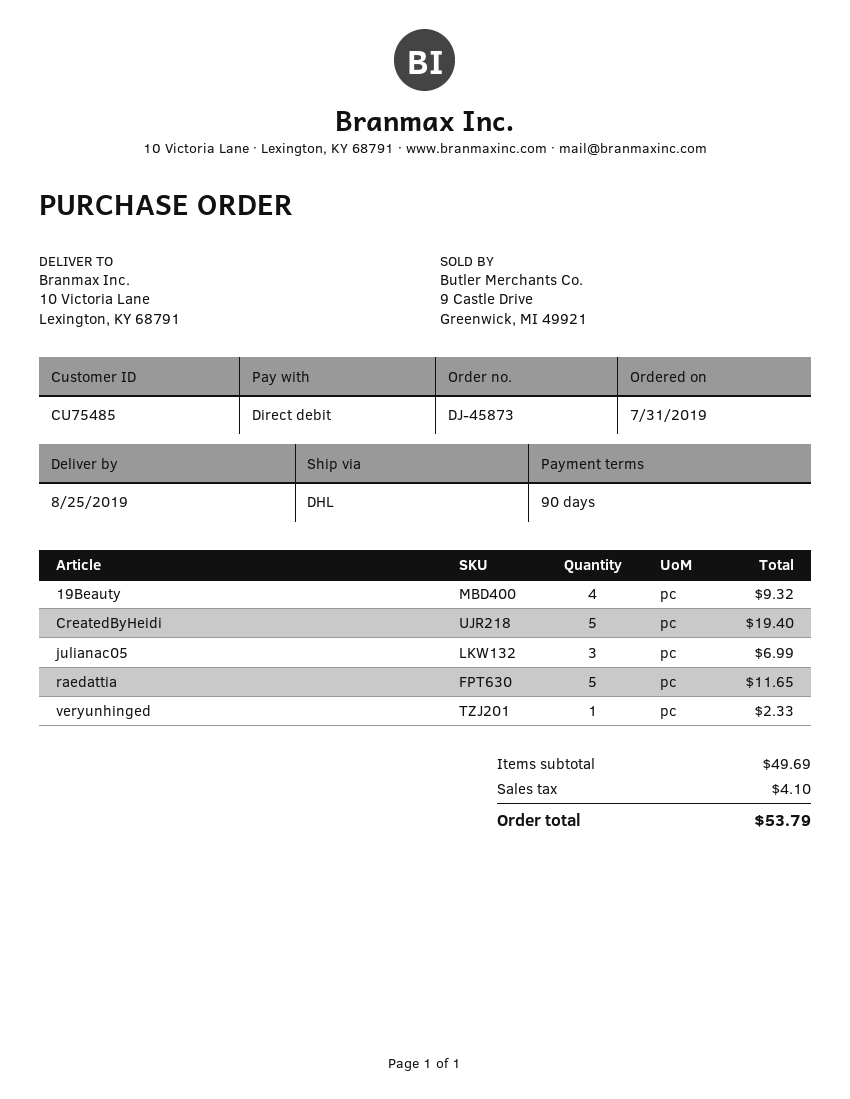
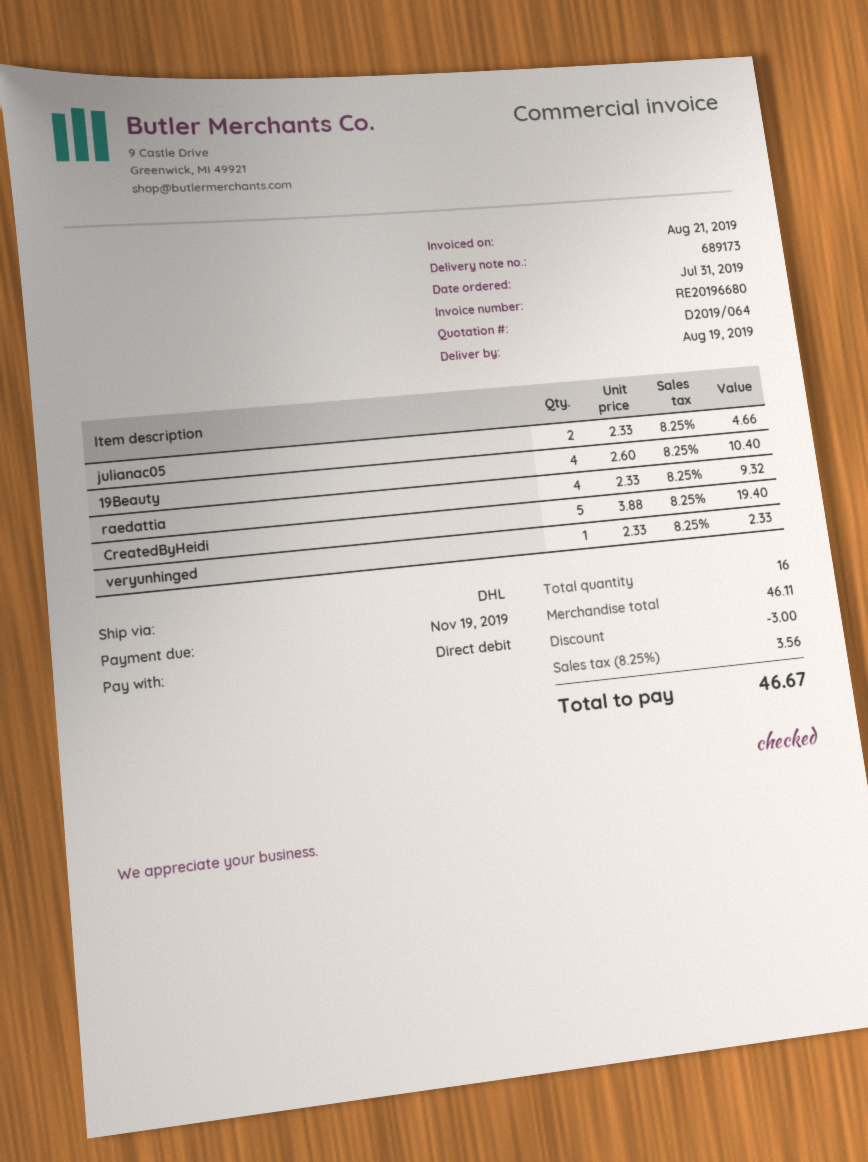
delivery date: 2019-08-25 -> 2019-08-19
19Beauty: 4 for 9.32 -> 4 for 10.40
julianac05: 3 for 6.99 -> 2 for 4.66
raedattia: 5 for 11.65 -> 4 for 9.32
subtotal: 49.69 -> 46.11
discount: none -> 3.00
tax: 4.10 -> 3.56
total: 53.79 -> 46.67

